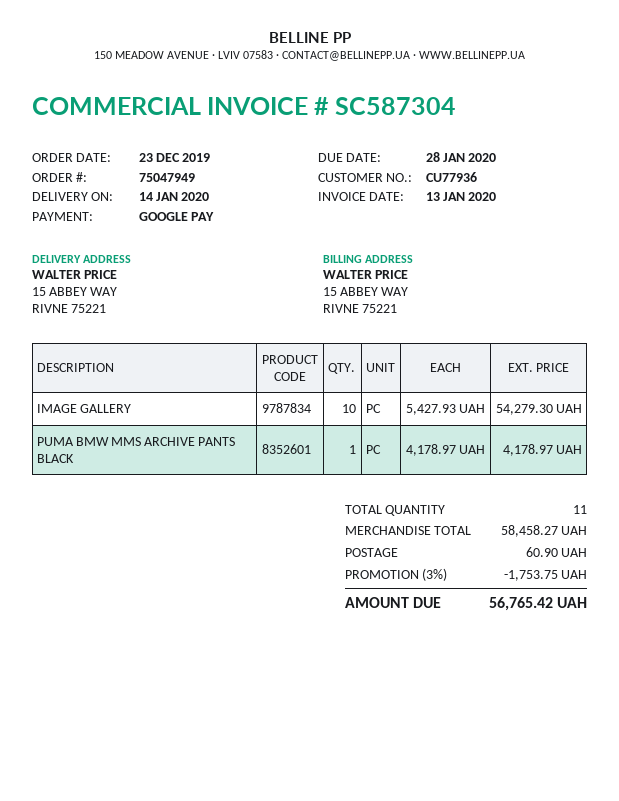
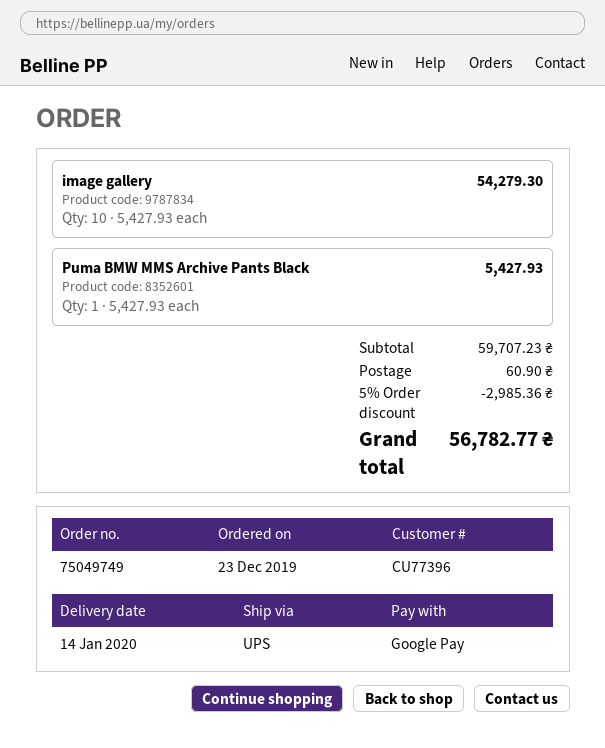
order number: 75047949 -> 75049749
customer number: CU77936 -> CU77396
PUMA BMW MMS ARCHIVE PANTS BLACK: 1 x 4178.97 = 4178.97 -> 1 x 5427.93 = 5427.93
subtotal: 58458.27 -> 59707.23
discount: 3% = 1753.75 -> 5% = 2985.36
total: 56765.42 -> 56782.77

